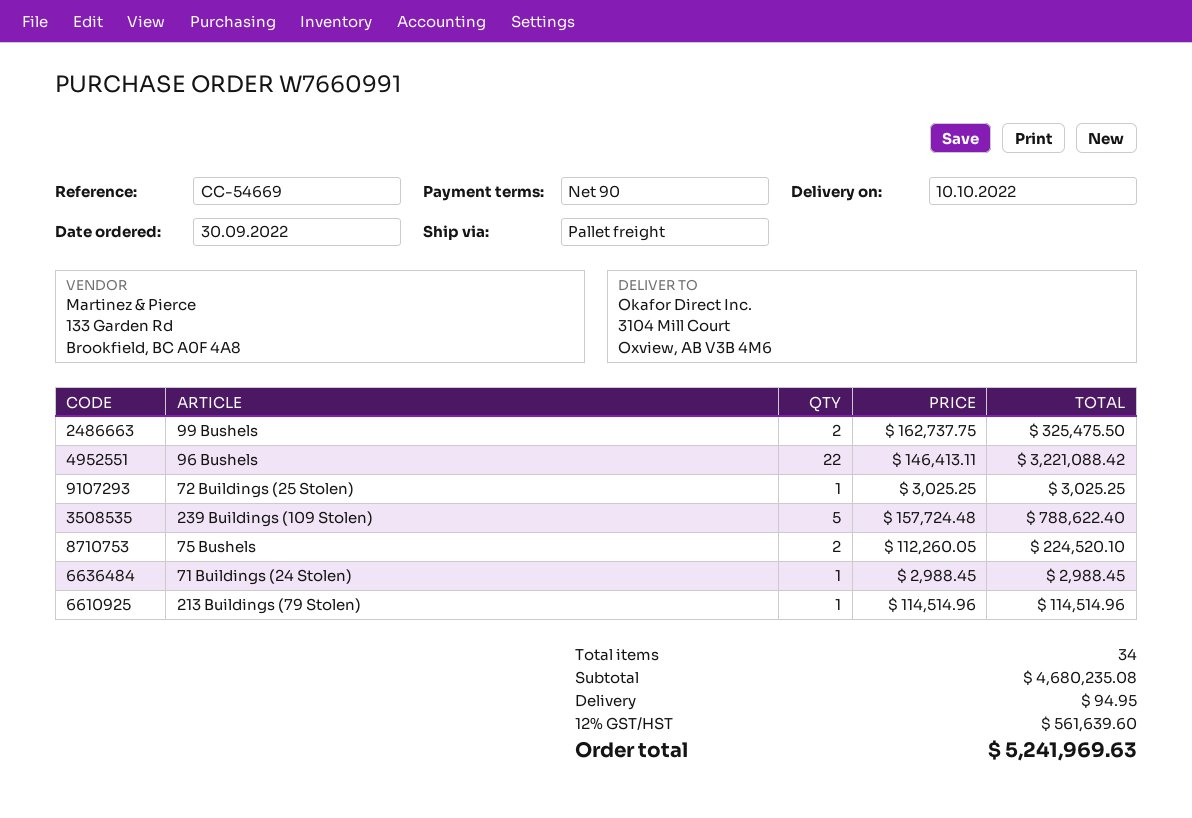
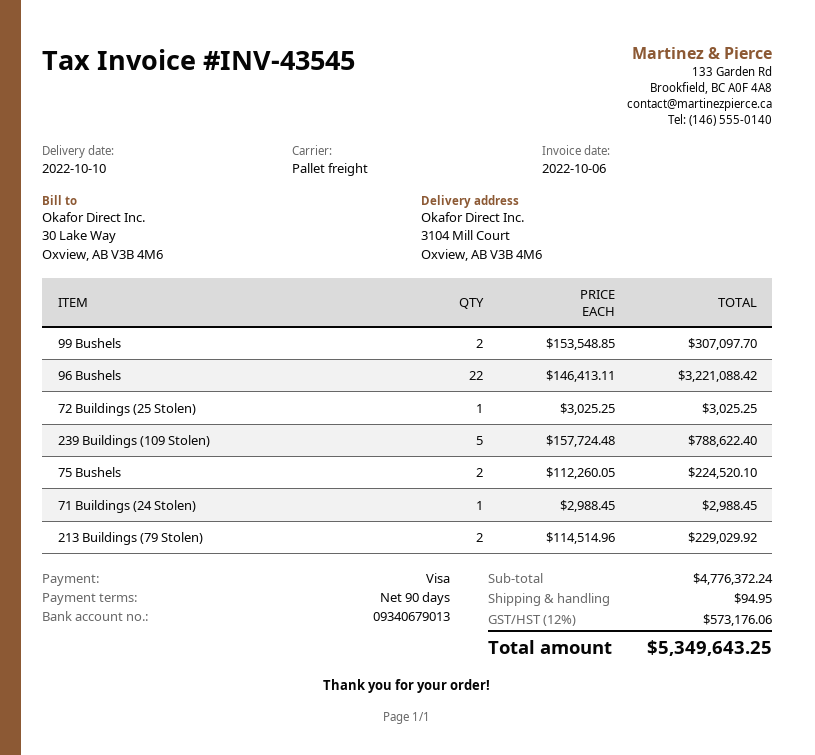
99 Bushels: 2 x 162737.75 = 325475.50 -> 2 x 153548.85 = 307097.70
213 Buildings (79 Stolen): 1 x 114514.96 = 114514.96 -> 2 x 114514.96 = 229029.92
subtotal: 4680235.08 -> 4776372.24
tax: 12% = 561639.60 -> 12% = 573176.06
total: 5241969.63 -> 5349643.25

